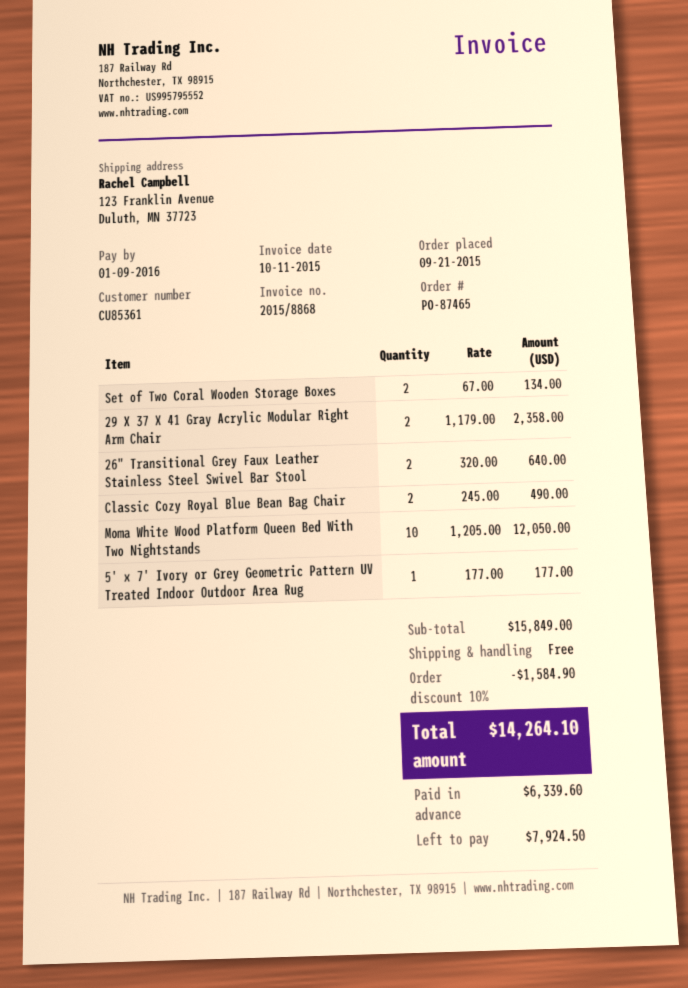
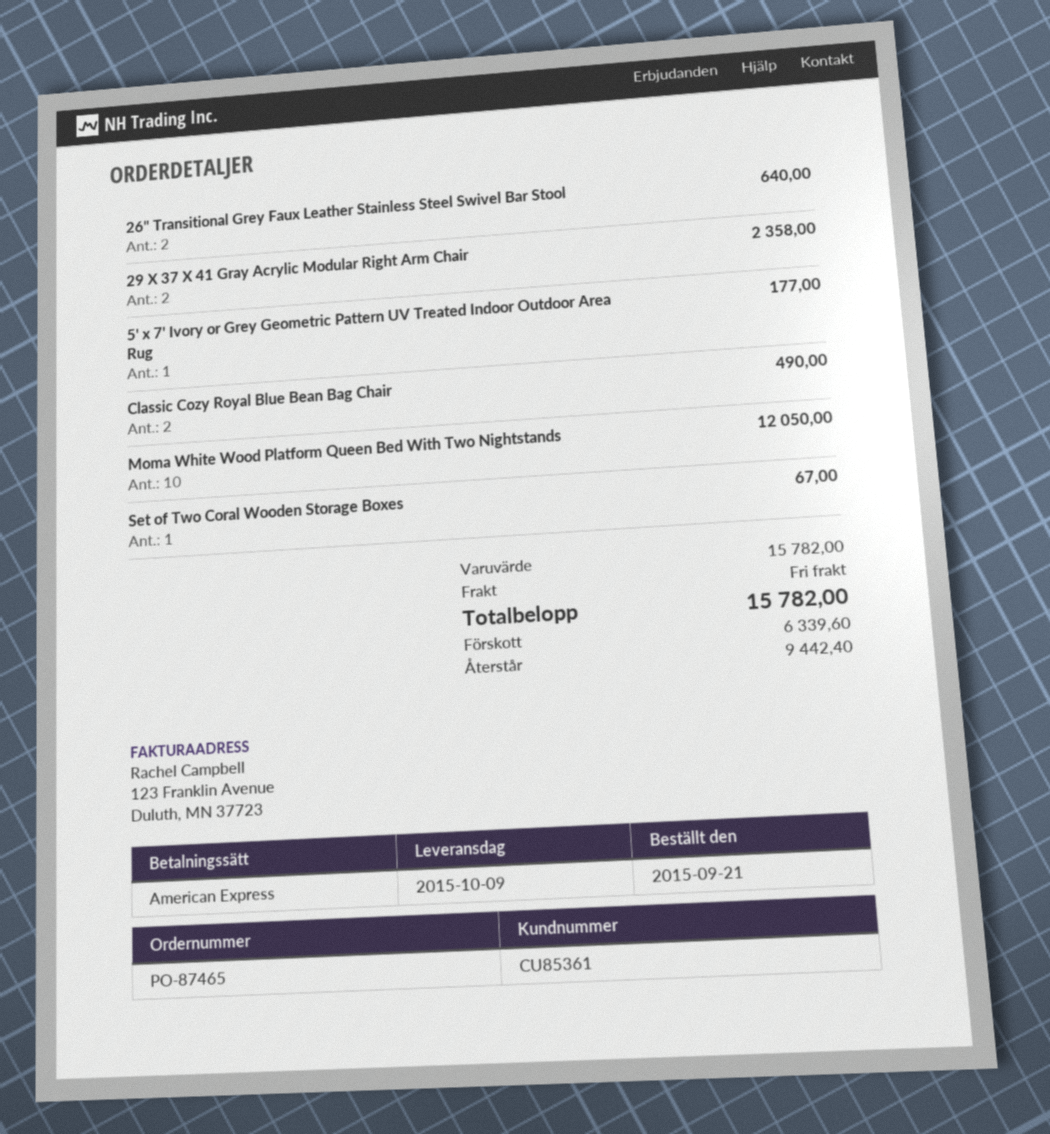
Set of Two Coral Wooden Storage Boxes: 2 for 134.00 -> 1 for 67.00
subtotal: 15849.00 -> 15782.00
discount: 10% = 1584.90 -> none
total: 14264.10 -> 15782.00
balance: 7924.50 -> 9442.40

